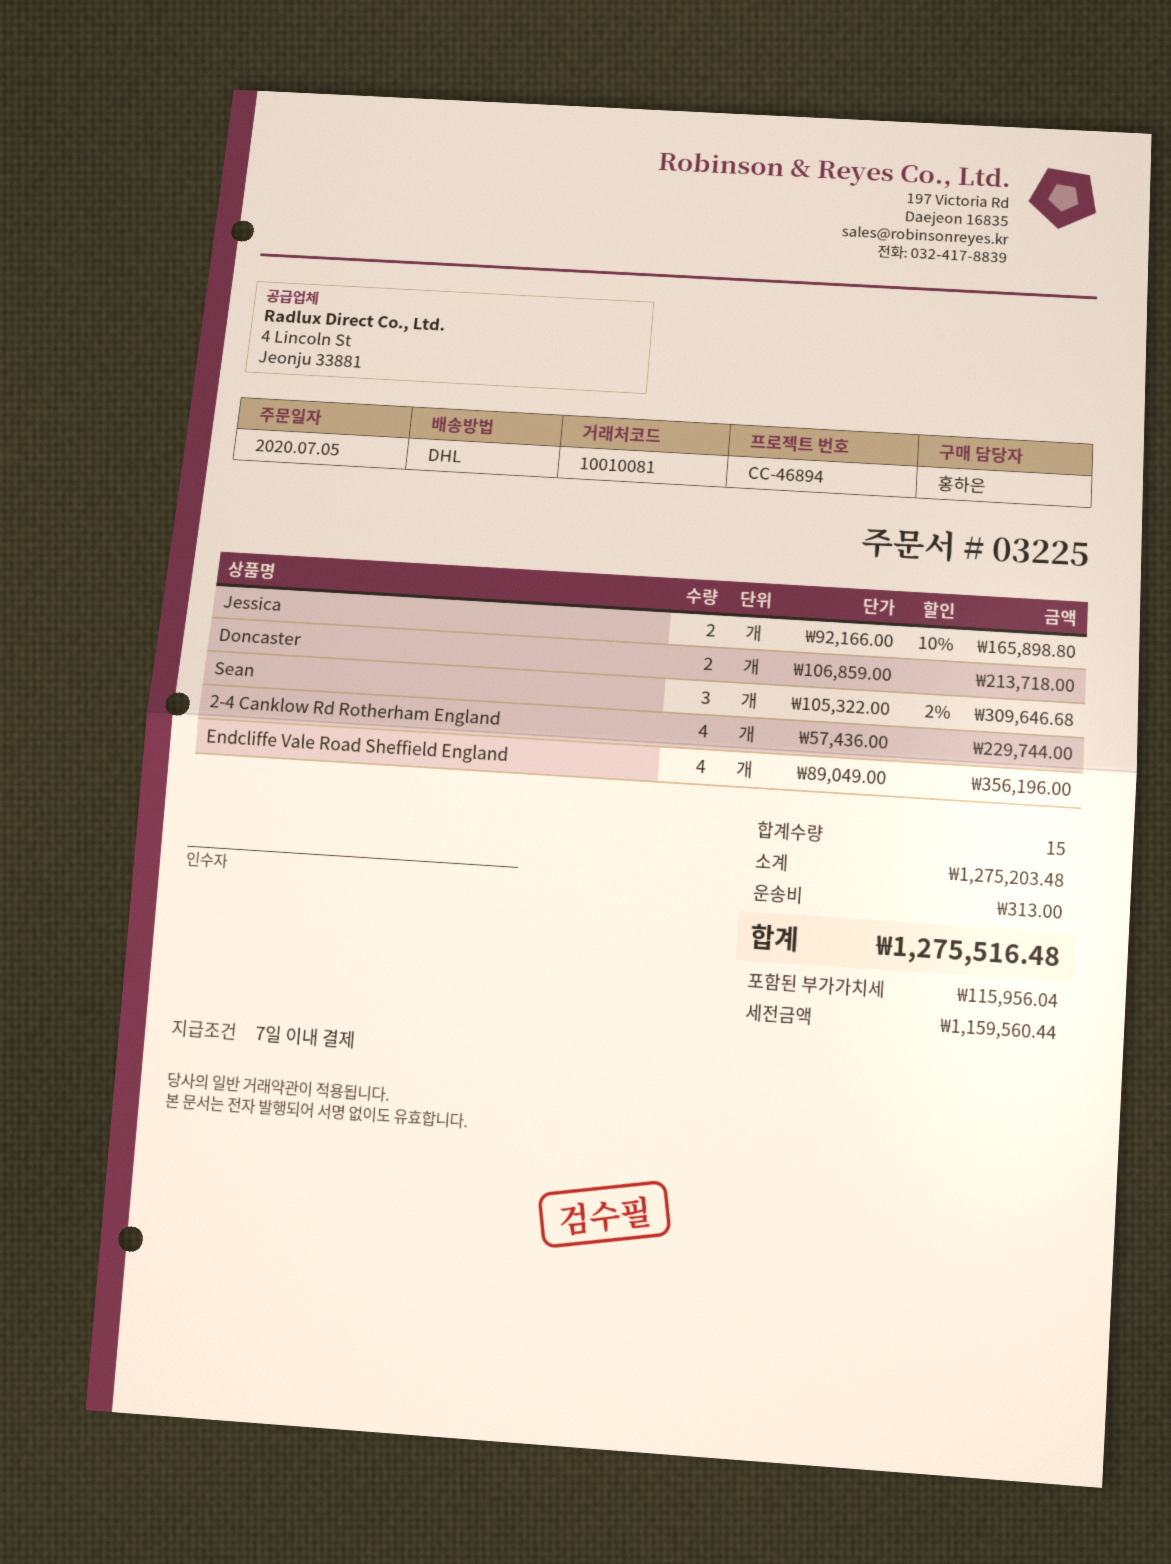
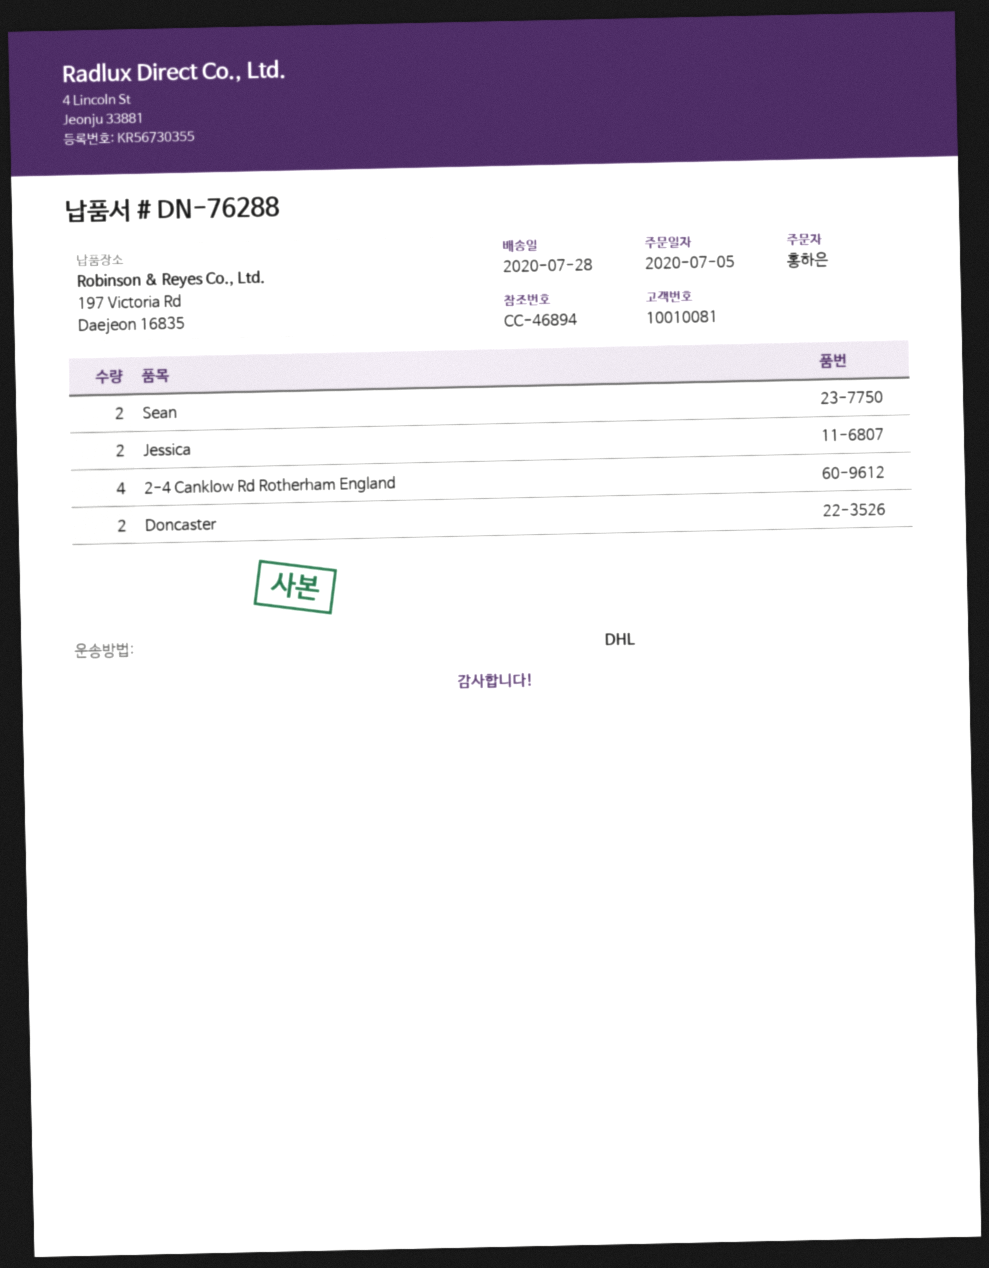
Sean: 3 -> 2
Endcliffe Vale Road Sheffield England: 4 -> none

